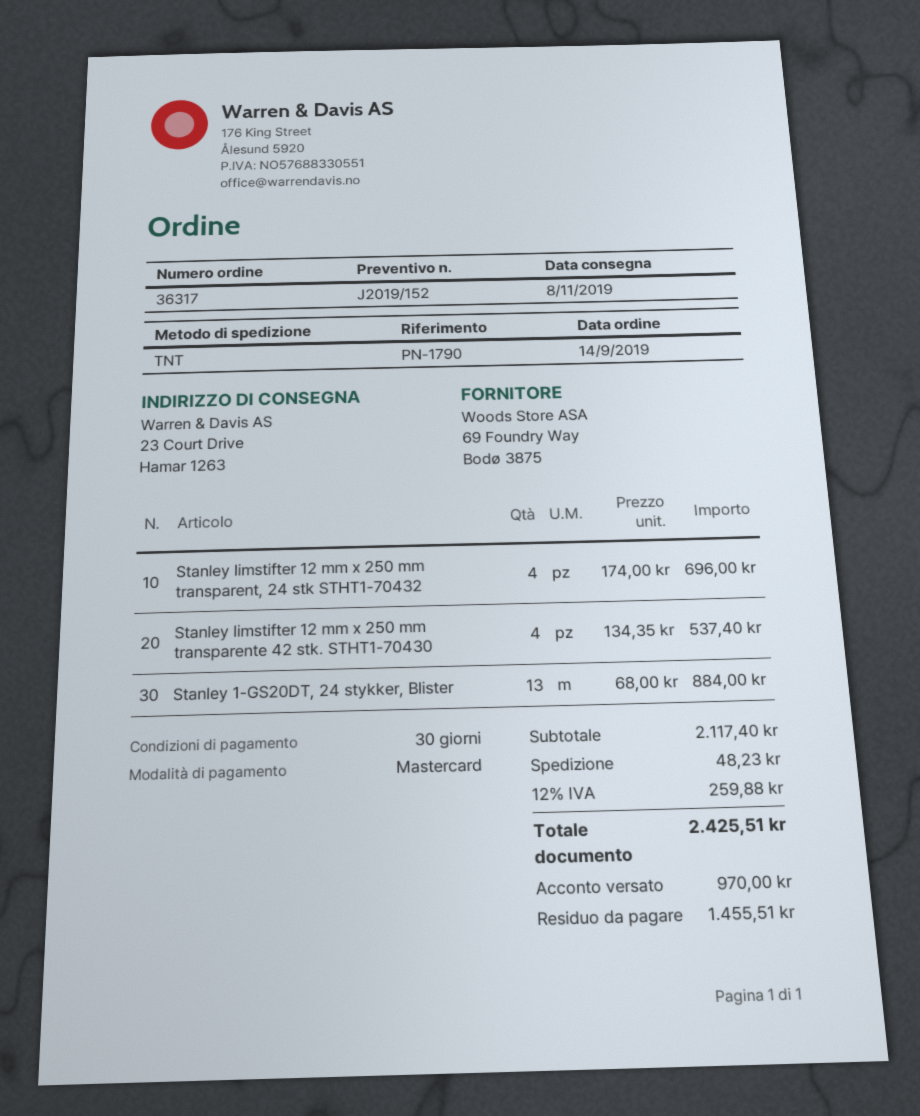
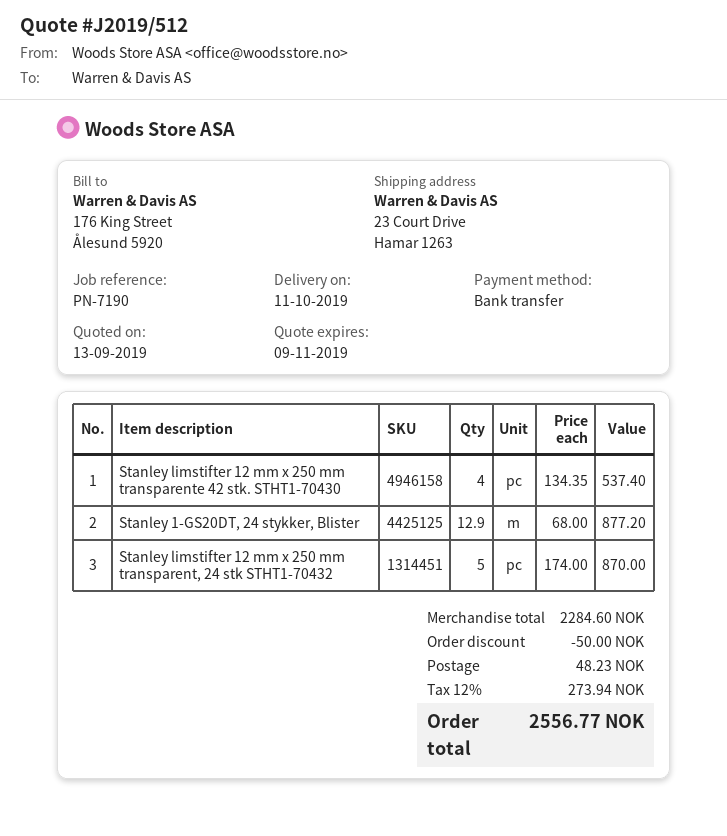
quote number: J2019/152 -> J2019/512
delivery date: 2019-11-08 -> 2019-10-11
reference: PN-1790 -> PN-7190
payment method: Mastercard -> bank transfer
Stanley limstifter 12 mm x 250 mm transparent, 24 stk STHT1-70432: 4 x 174.00 = 696.00 -> 5 x 174.00 = 870.00
Stanley 1-GS20DT, 24 stykker, Blister: 13 x 68.00 = 884.00 -> 12.9 x 68.00 = 877.20
subtotal: 2117.40 -> 2284.60
discount: none -> 50.00
tax: 12% = 259.88 -> 12% = 273.94
total: 2425.51 -> 2556.77

